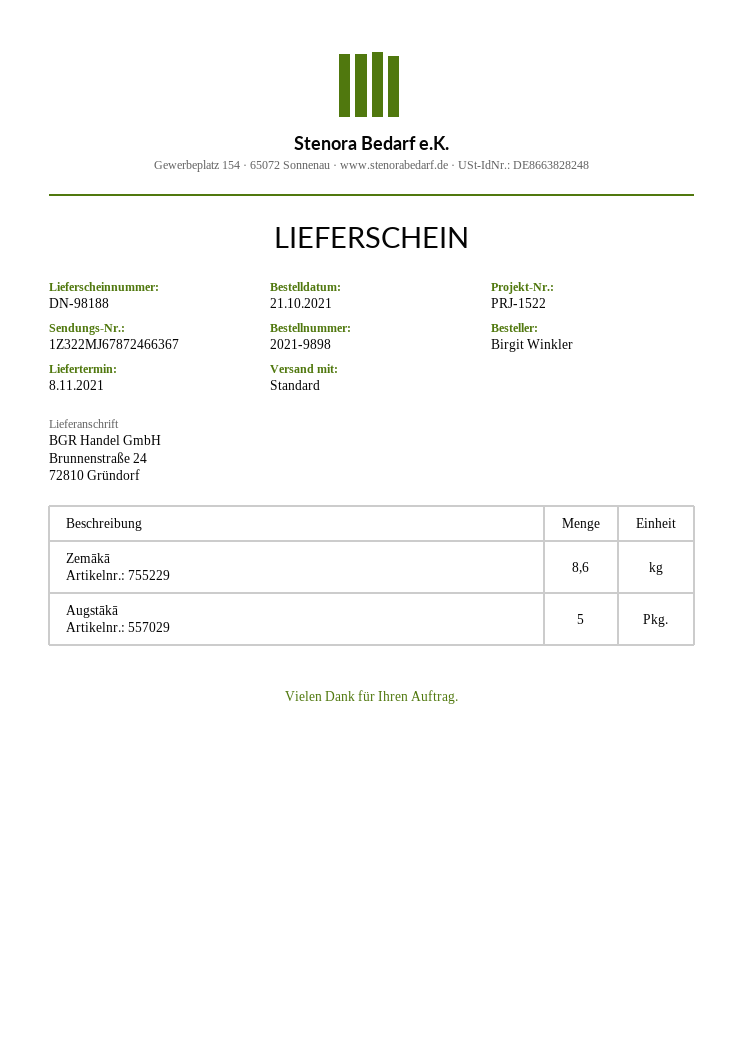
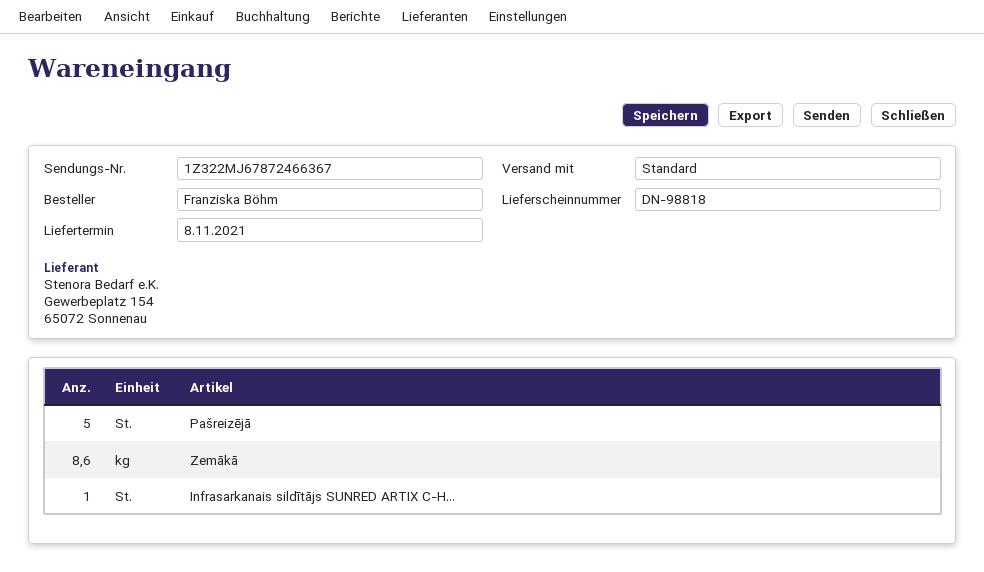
delivery note number: DN-98188 -> DN-98818
ordered by: Birgit Winkler -> Franziska Böhm
Augstākā: 5 -> none
Pašreizējā: none -> 5
Infrasarkanais sildītājs SUNRED ARTIX C-H...: none -> 1

